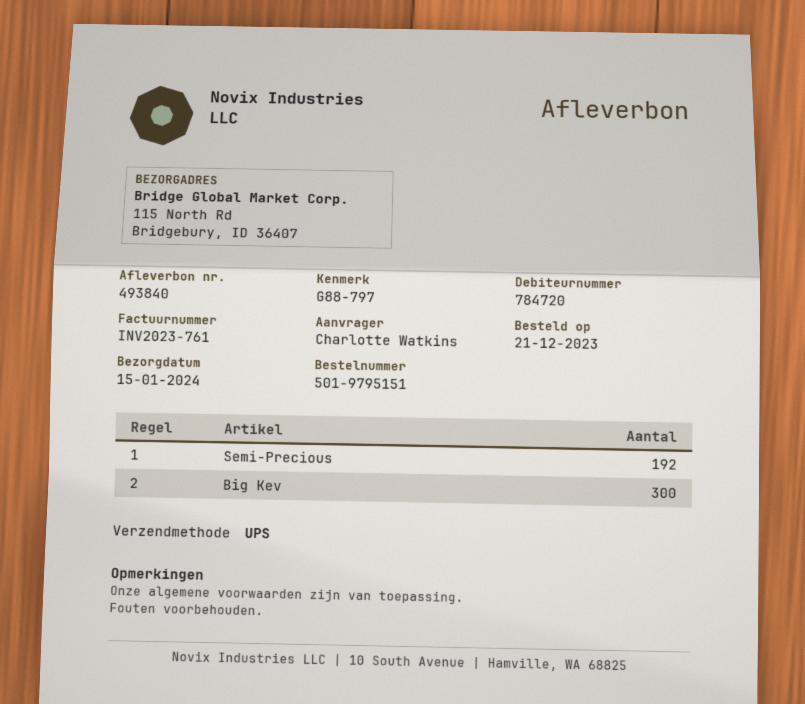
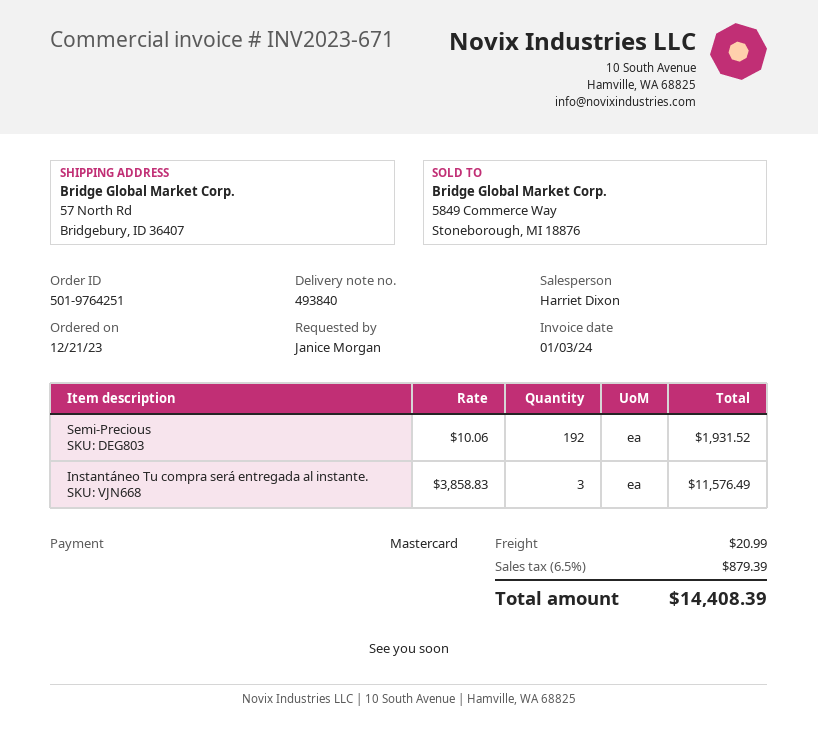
order number: 501-9795151 -> 501-9764251
invoice number: INV2023-761 -> INV2023-671
ordered by: Charlotte Watkins -> Janice Morgan
ship to: 115 North Rd, Bridgebury, ID 36407 -> 57 North Rd, Bridgebury, ID 36407
Big Kev: 300 -> none
Instantáneo Tu compra será entregada al instante.: none -> 3

